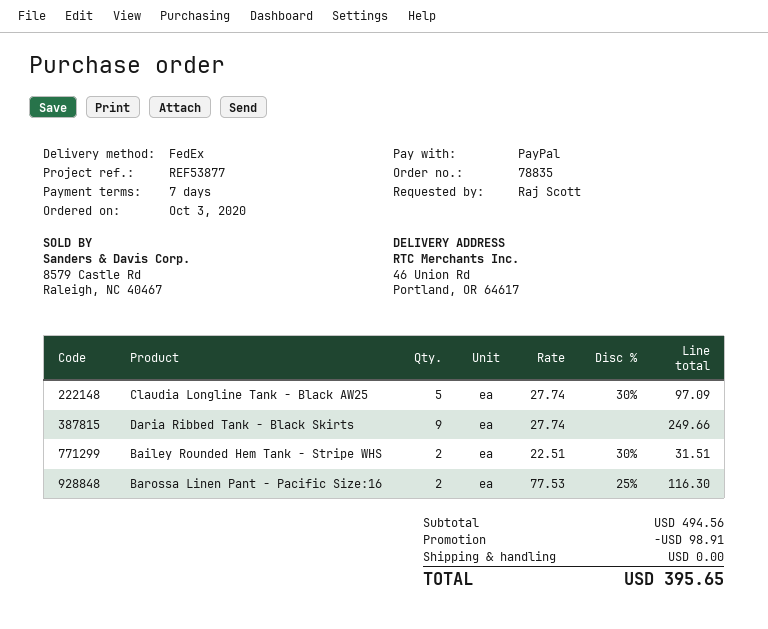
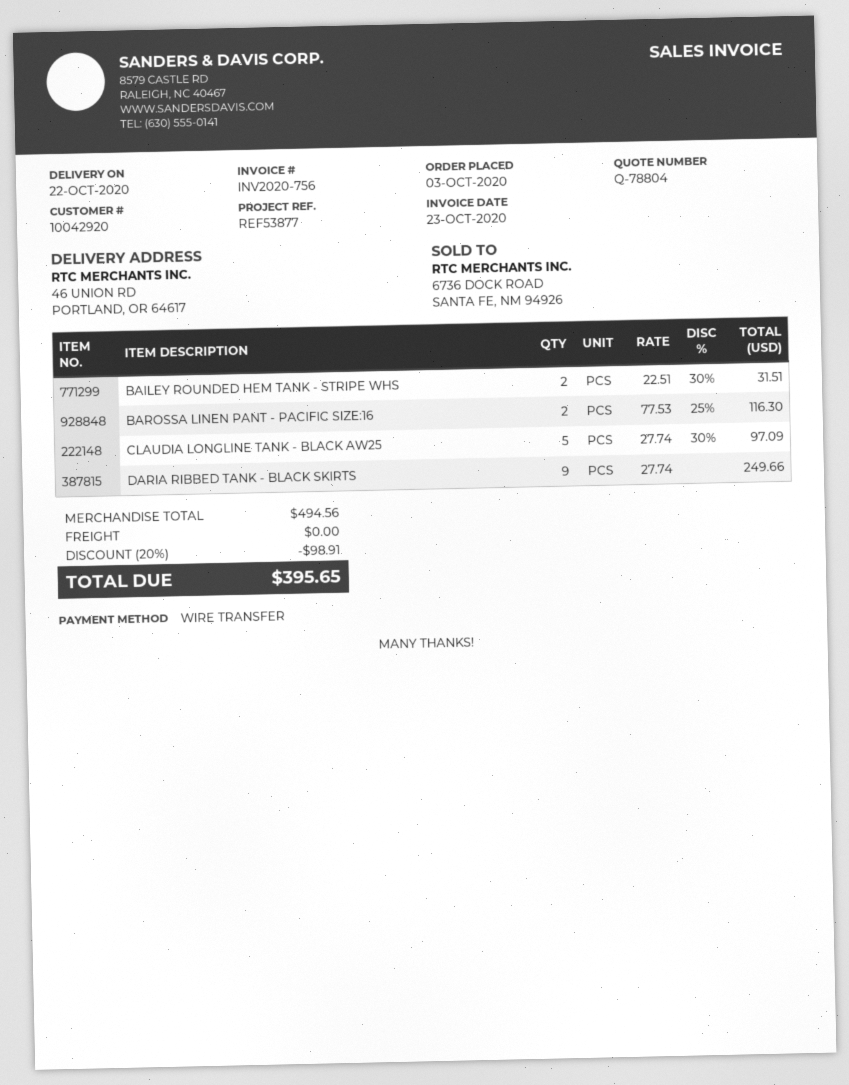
payment method: PayPal -> bank transfer

